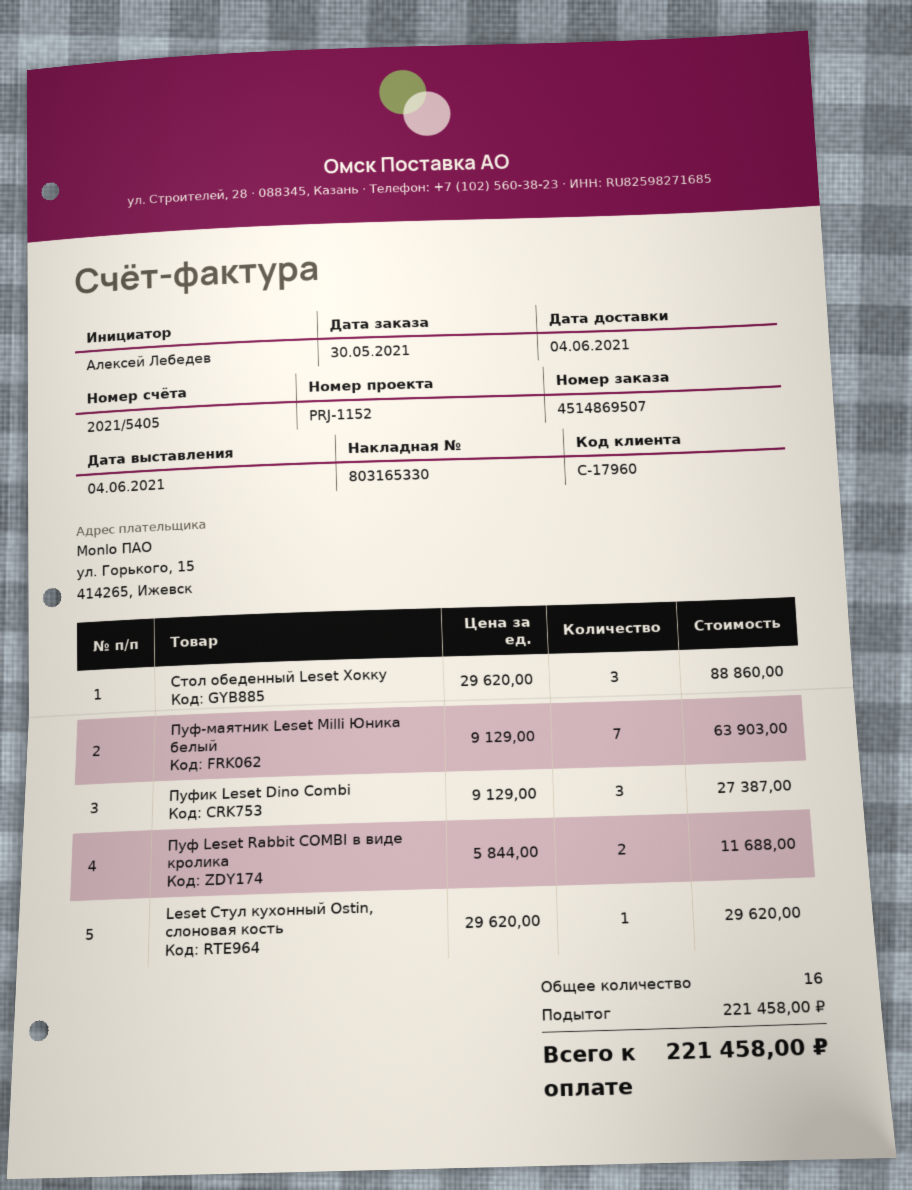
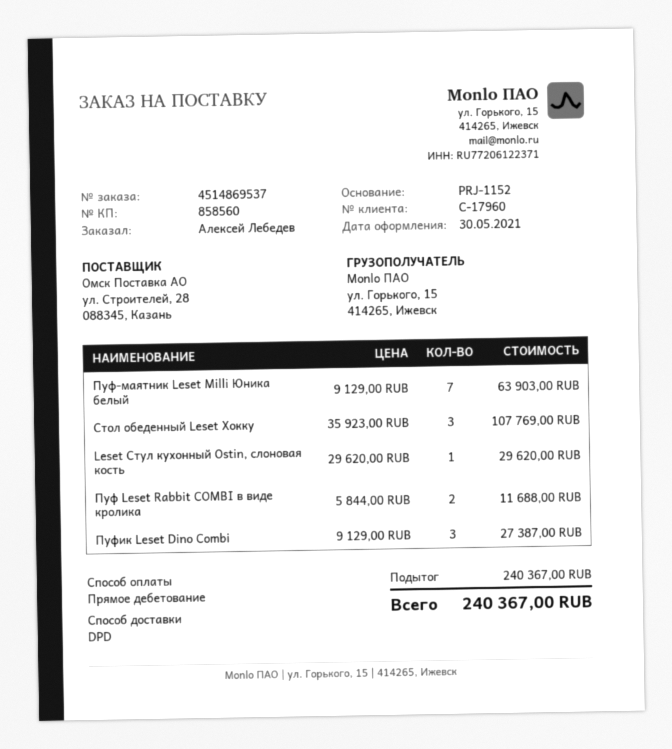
order number: 4514869507 -> 4514869537
Стол обеденный Leset Хокку: 3 x 29620.00 = 88860.00 -> 3 x 35923.00 = 107769.00
subtotal: 221458.00 -> 240367.00
total: 221458.00 -> 240367.00

